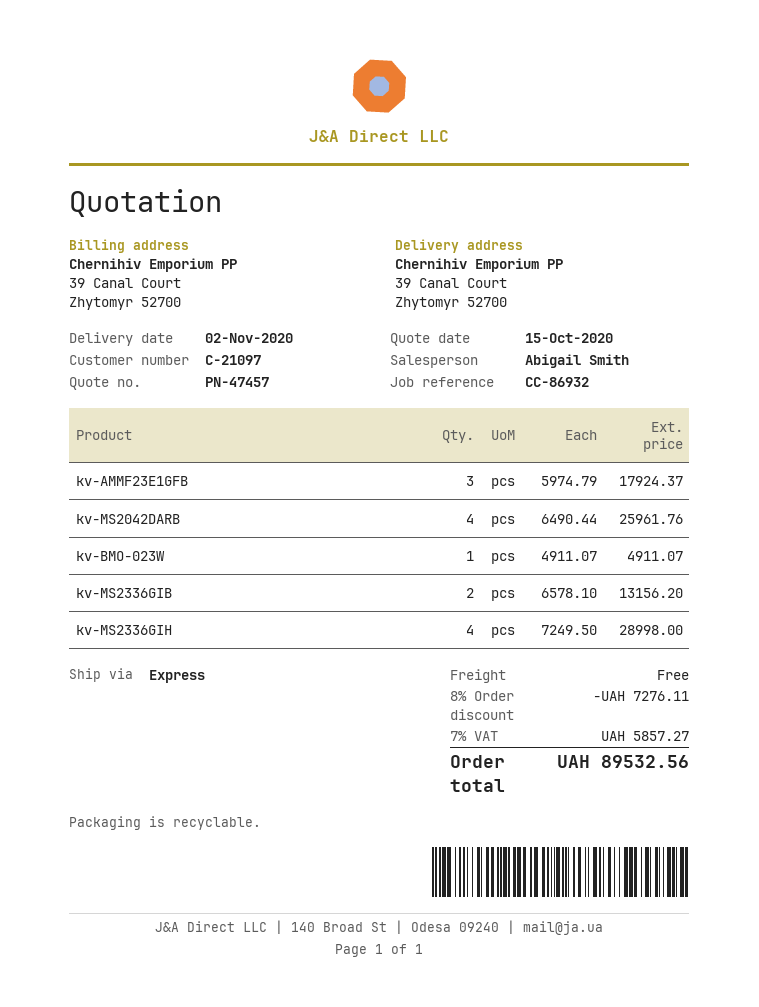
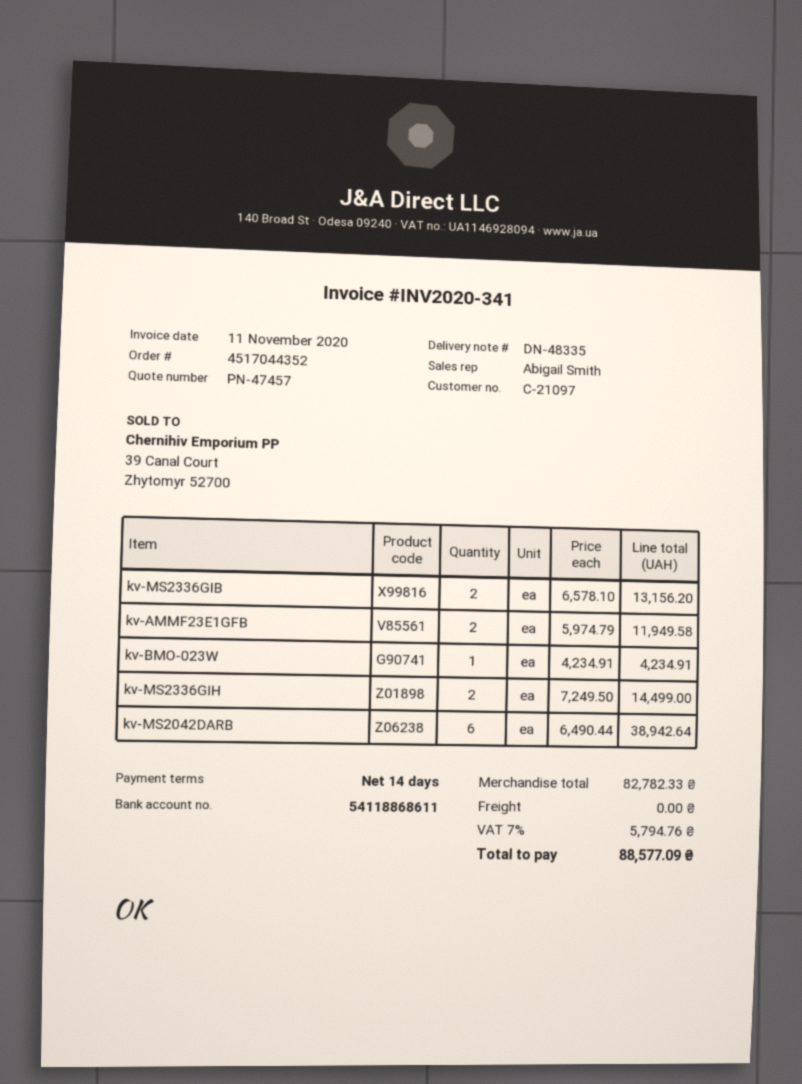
kv-AMMF23E1GFB: 3 x 5974.79 = 17924.37 -> 2 x 5974.79 = 11949.58
kv-MS2042DARB: 4 x 6490.44 = 25961.76 -> 6 x 6490.44 = 38942.64
kv-BMO-023W: 1 x 4911.07 = 4911.07 -> 1 x 4234.91 = 4234.91
kv-MS2336GIH: 4 x 7249.50 = 28998.00 -> 2 x 7249.50 = 14499.00
discount: 8% = 7276.11 -> none
tax: 7% = 5857.27 -> 7% = 5794.76
total: 89532.56 -> 88577.09

